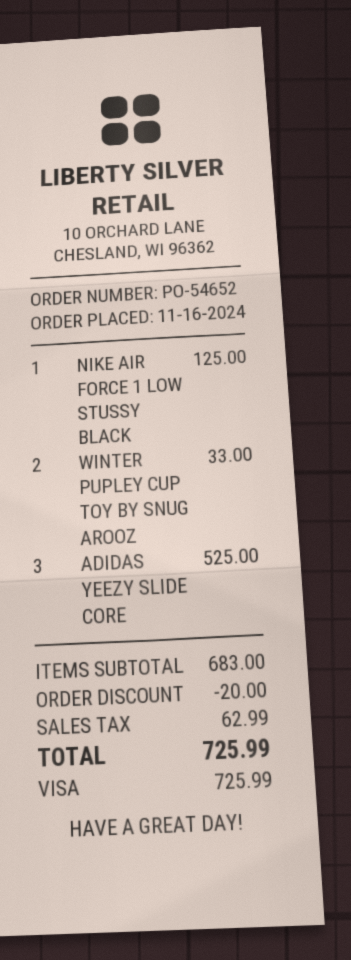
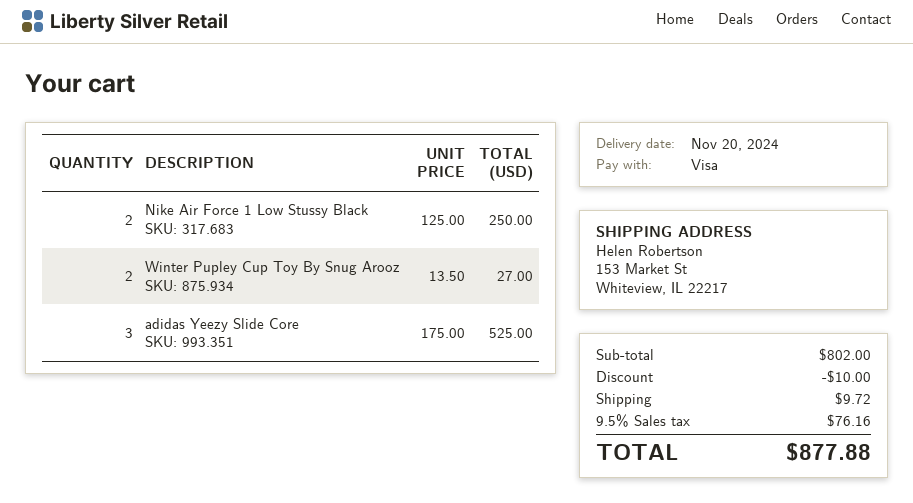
NIKE AIR FORCE 1 LOW STUSSY BLACK: 1 for 125.00 -> 2 for 250.00
WINTER PUPLEY CUP TOY BY SNUG AROOZ: 2 for 33.00 -> 2 for 27.00
subtotal: 683.00 -> 802.00
discount: 20.00 -> 10.00
shipping: none -> 9.72
tax: 62.99 -> 76.16
total: 725.99 -> 877.88

